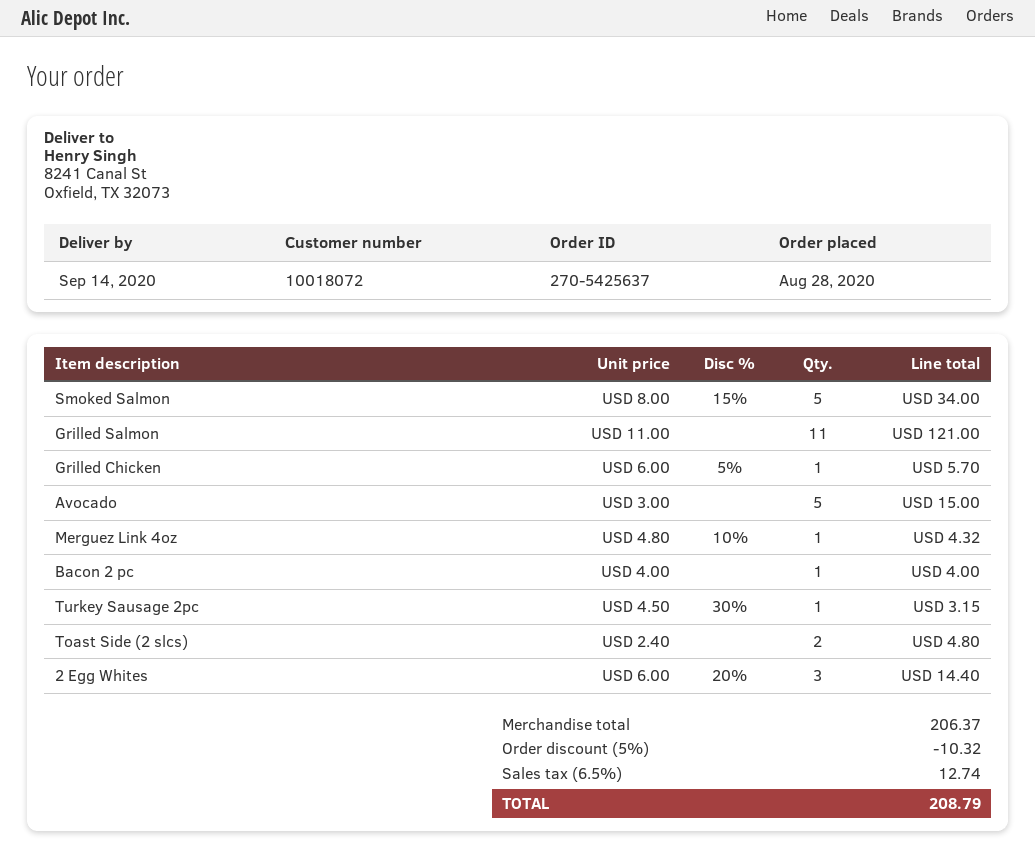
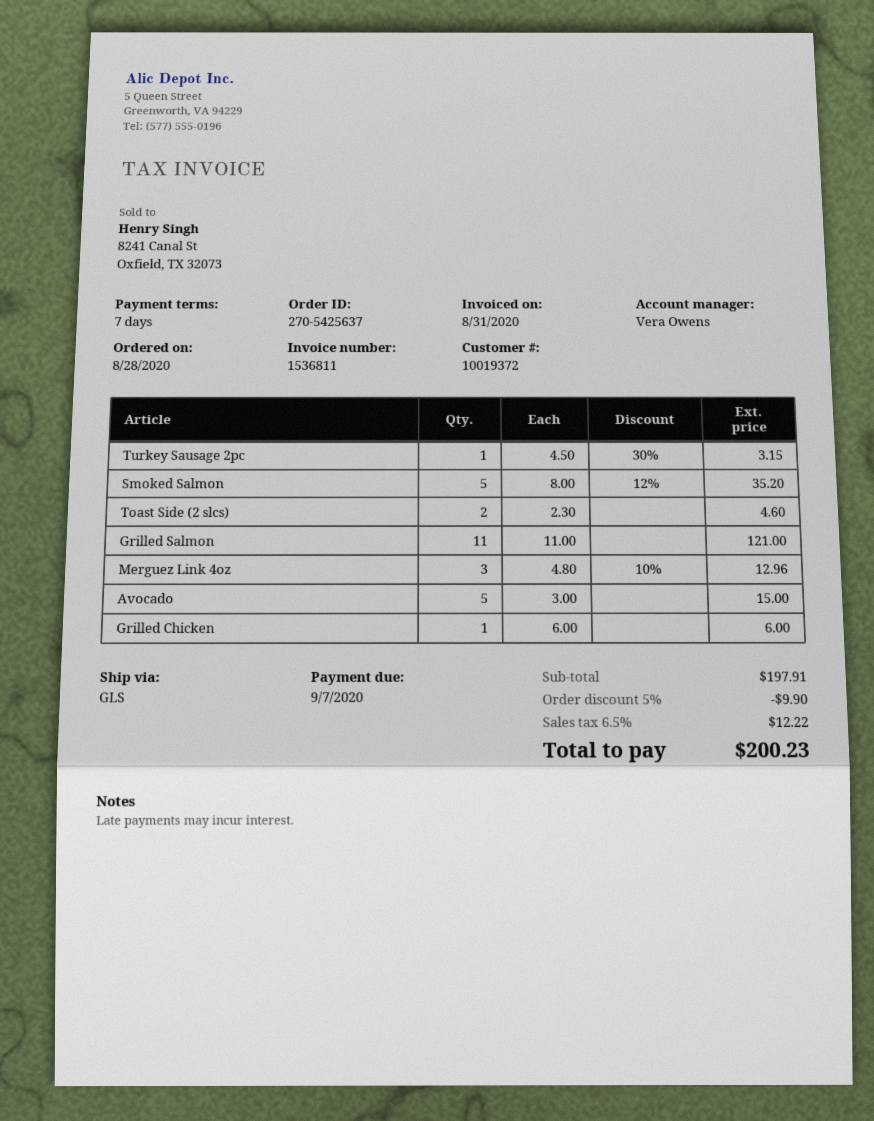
customer number: 10018072 -> 10019372
Smoked Salmon: 5 x 8.00 - 15% = 34.00 -> 5 x 8.00 - 12% = 35.20
Grilled Chicken: 1 x 6.00 - 5% = 5.70 -> 1 x 6.00 = 6.00
Merguez Link 4oz: 1 x 4.80 - 10% = 4.32 -> 3 x 4.80 - 10% = 12.96
Bacon 2 pc: 1 x 4.00 = 4.00 -> none
Toast Side (2 slcs): 2 x 2.40 = 4.80 -> 2 x 2.30 = 4.60
2 Egg Whites: 3 x 6.00 - 20% = 14.40 -> none
subtotal: 206.37 -> 197.91
discount: 5% = 10.32 -> 5% = 9.90
tax: 6.5% = 12.74 -> 6.5% = 12.22
total: 208.79 -> 200.23

